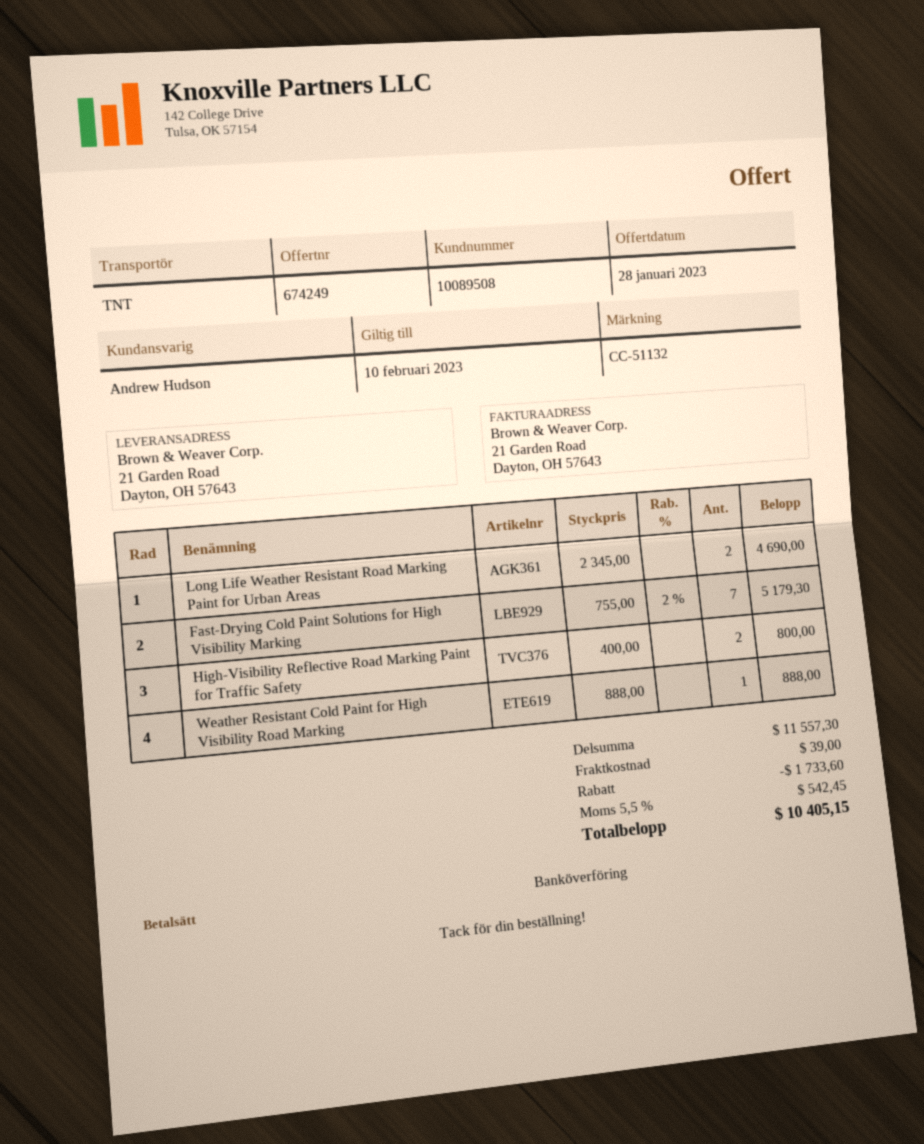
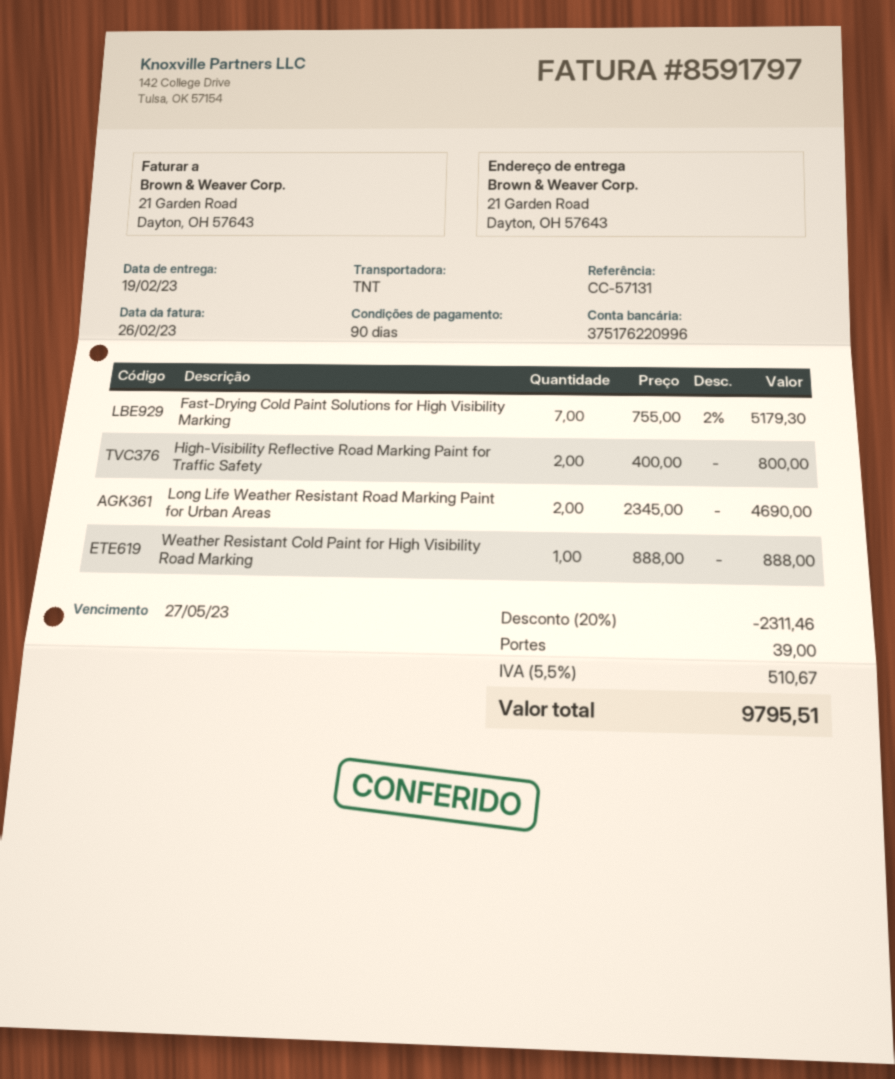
reference: CC-51132 -> CC-57131
discount: 1733.60 -> 2311.46
tax: 5.5% = 542.45 -> 5.5% = 510.67
total: 10405.15 -> 9795.51

